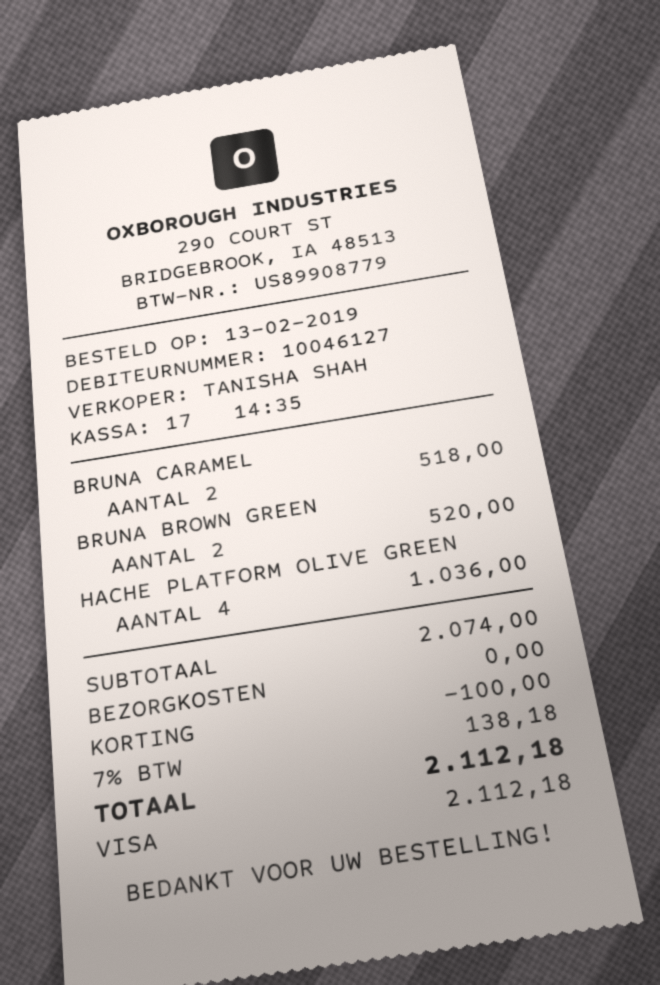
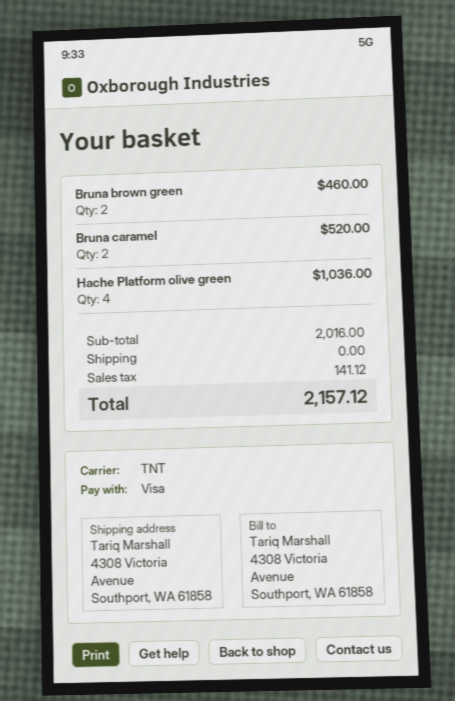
BRUNA CARAMEL: 2 for 518.00 -> 2 for 520.00
BRUNA BROWN GREEN: 2 for 520.00 -> 2 for 460.00
subtotal: 2074.00 -> 2016.00
discount: 100.00 -> none
tax: 138.18 -> 141.12
total: 2112.18 -> 2157.12

